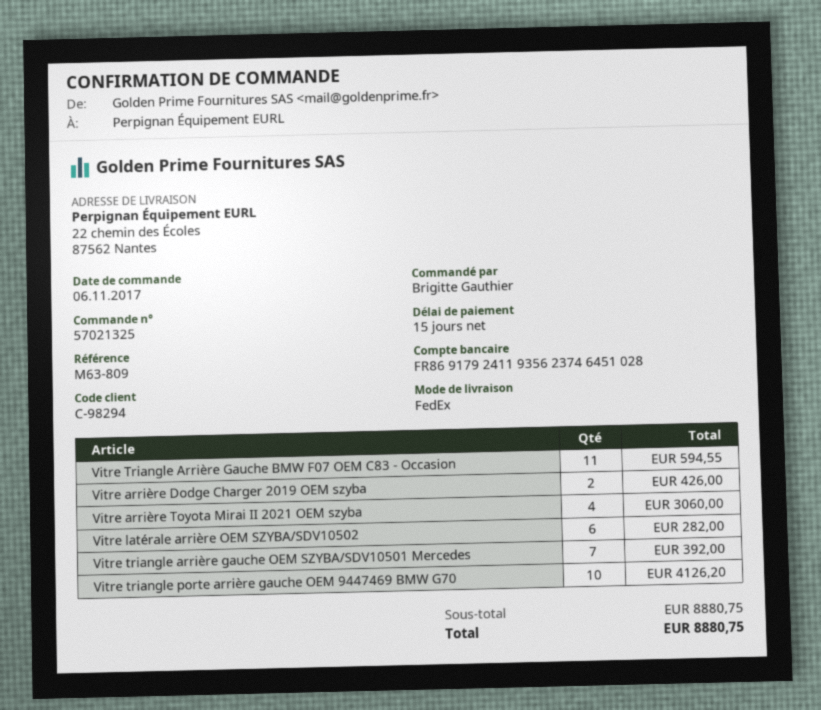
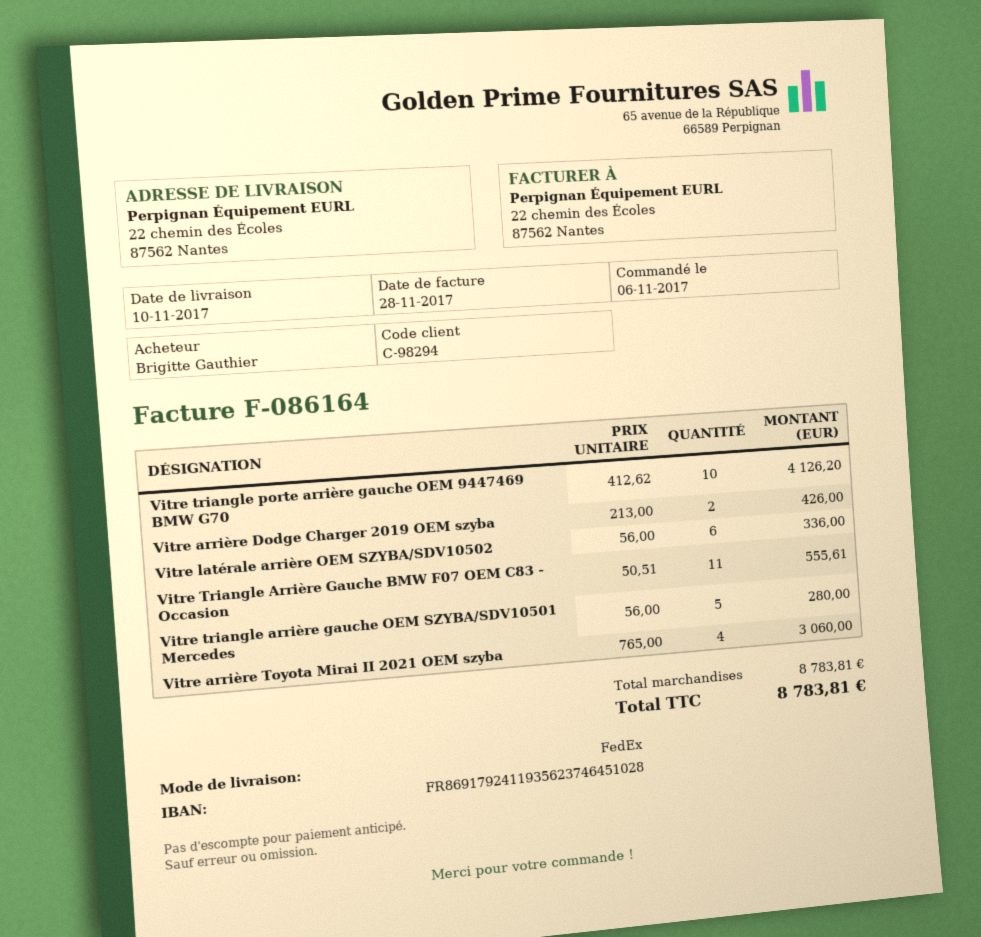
Vitre Triangle Arrière Gauche BMW F07 OEM C83 - Occasion: 11 for 594.55 -> 11 for 555.61
Vitre latérale arrière OEM SZYBA/SDV10502: 6 for 282.00 -> 6 for 336.00
Vitre triangle arrière gauche OEM SZYBA/SDV10501 Mercedes: 7 for 392.00 -> 5 for 280.00
subtotal: 8880.75 -> 8783.81
total: 8880.75 -> 8783.81

